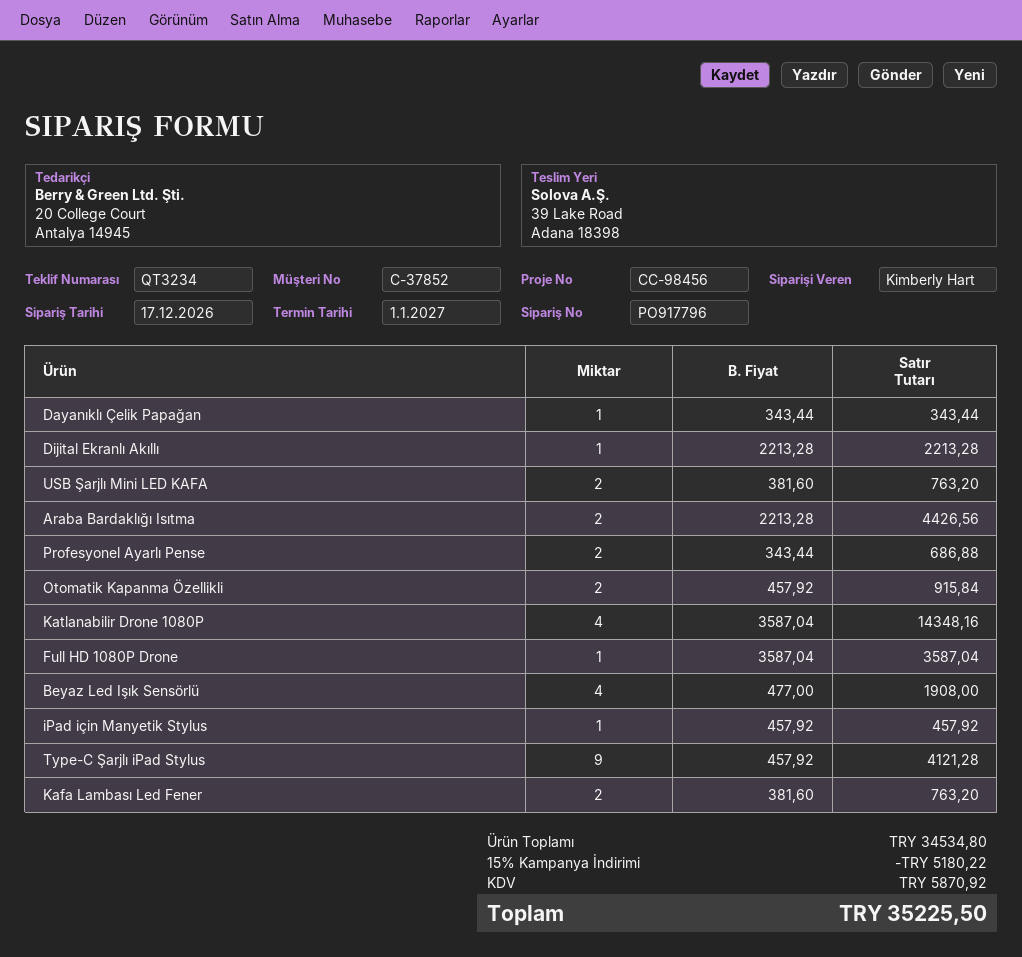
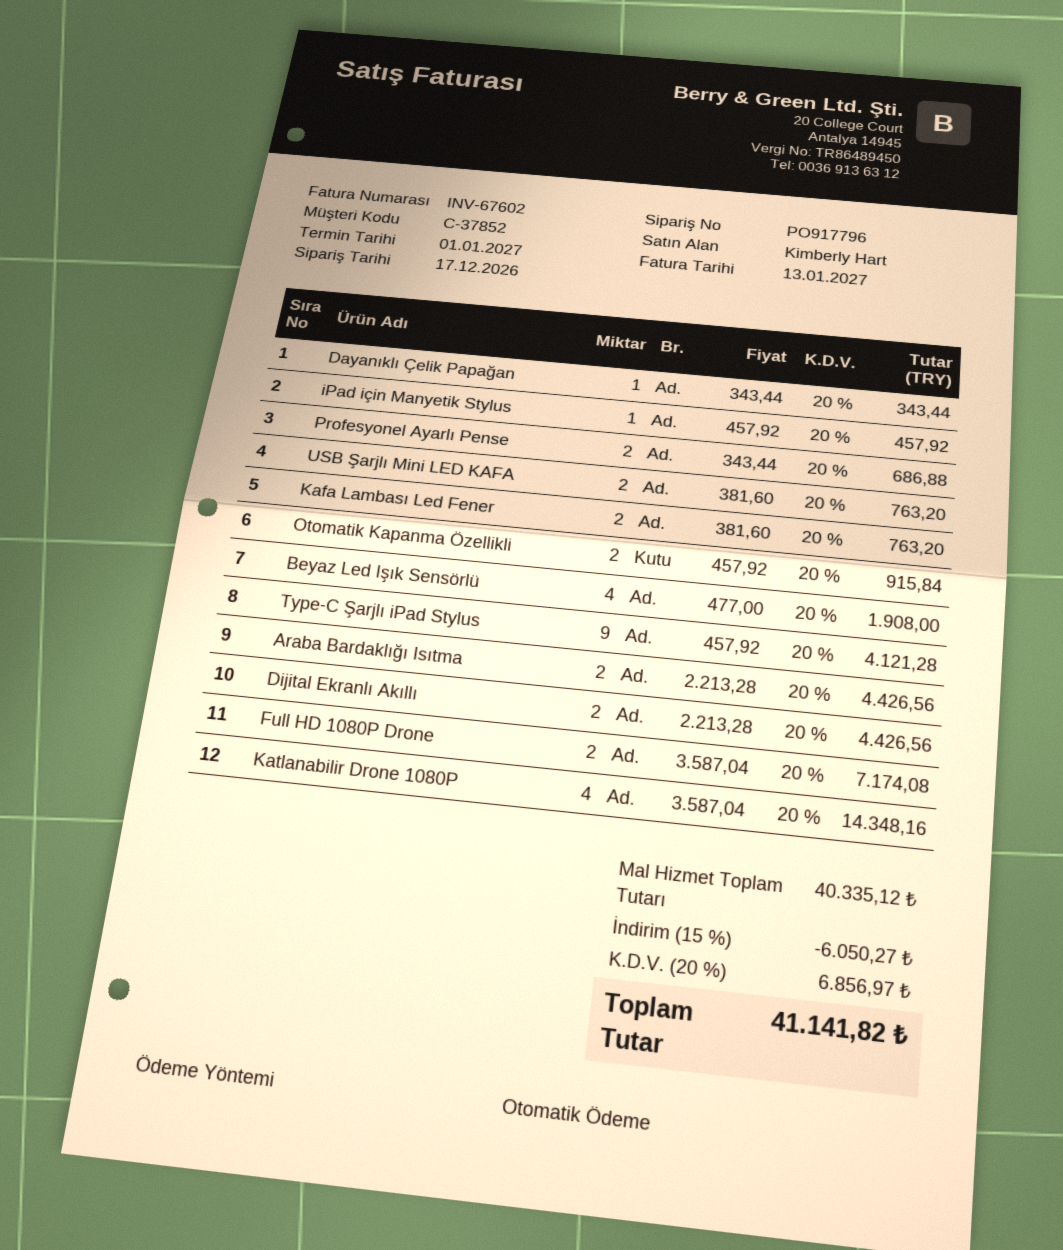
Dijital Ekranlı Akıllı: 1 x 2213.28 = 2213.28 -> 2 x 2213.28 = 4426.56
Full HD 1080P Drone: 1 x 3587.04 = 3587.04 -> 2 x 3587.04 = 7174.08
subtotal: 34534.80 -> 40335.12
discount: 15% = 5180.22 -> 15% = 6050.27
tax: 5870.92 -> 6856.97
total: 35225.50 -> 41141.82

